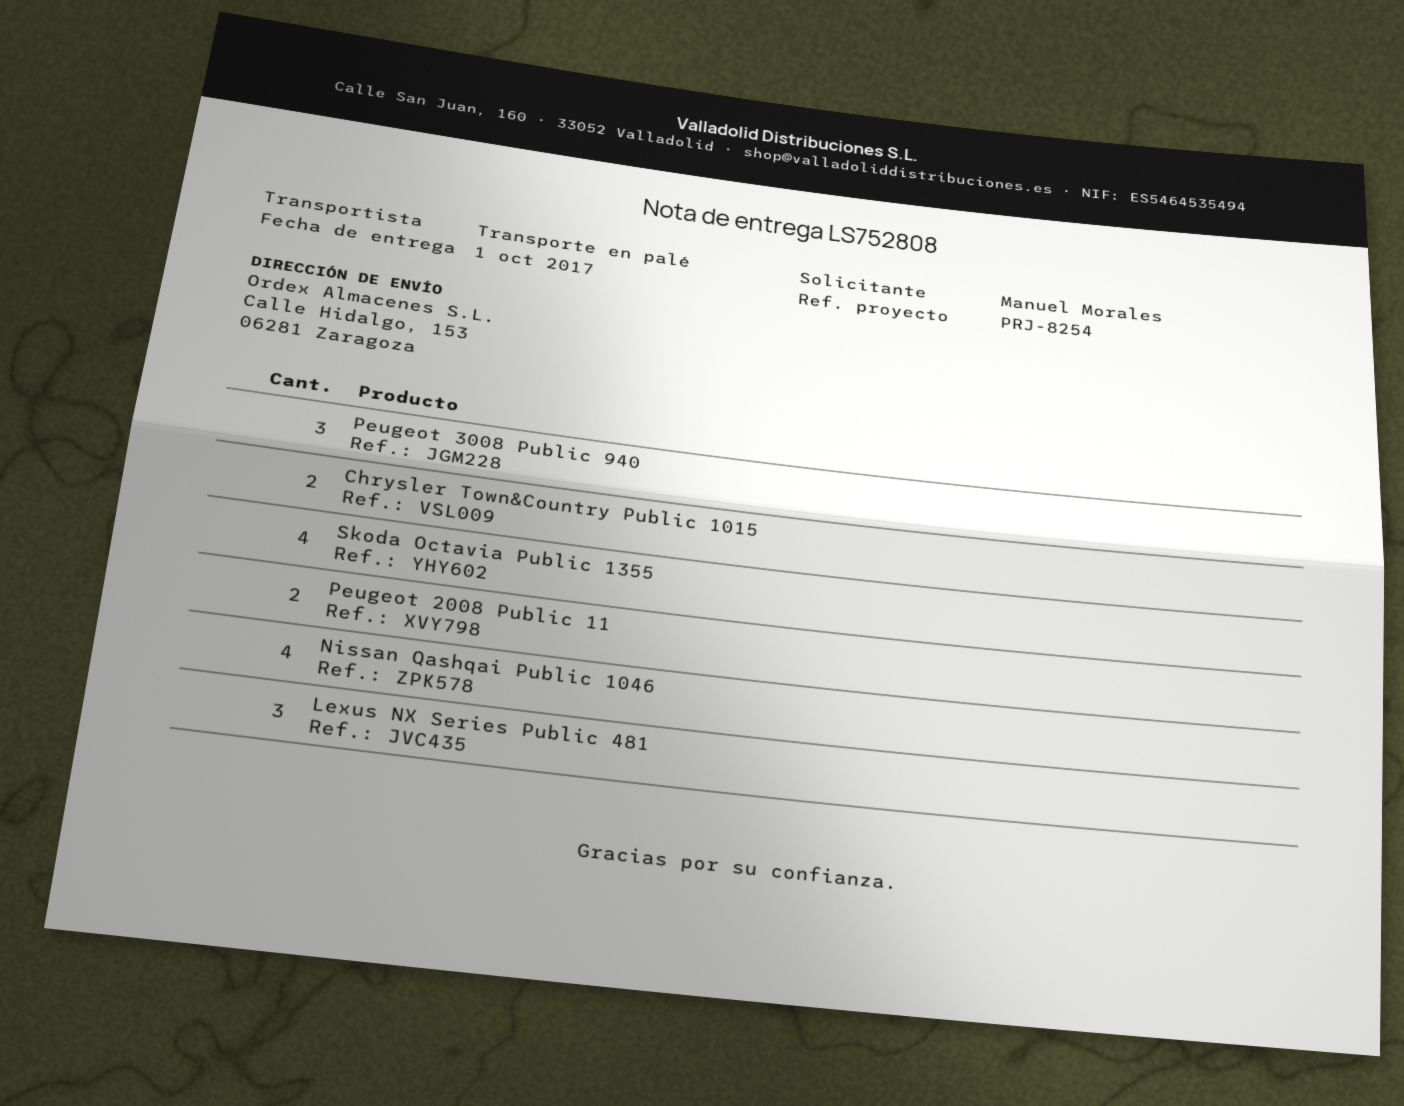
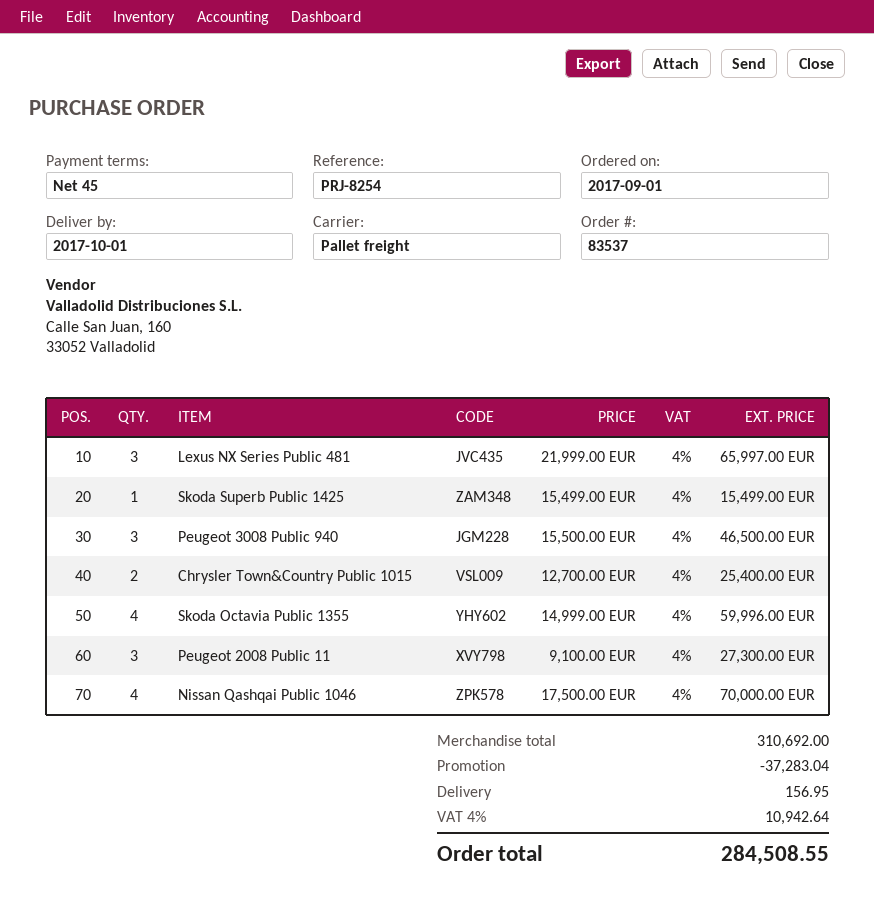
Peugeot 2008 Public 11: 2 -> 3
Skoda Superb Public 1425: none -> 1

